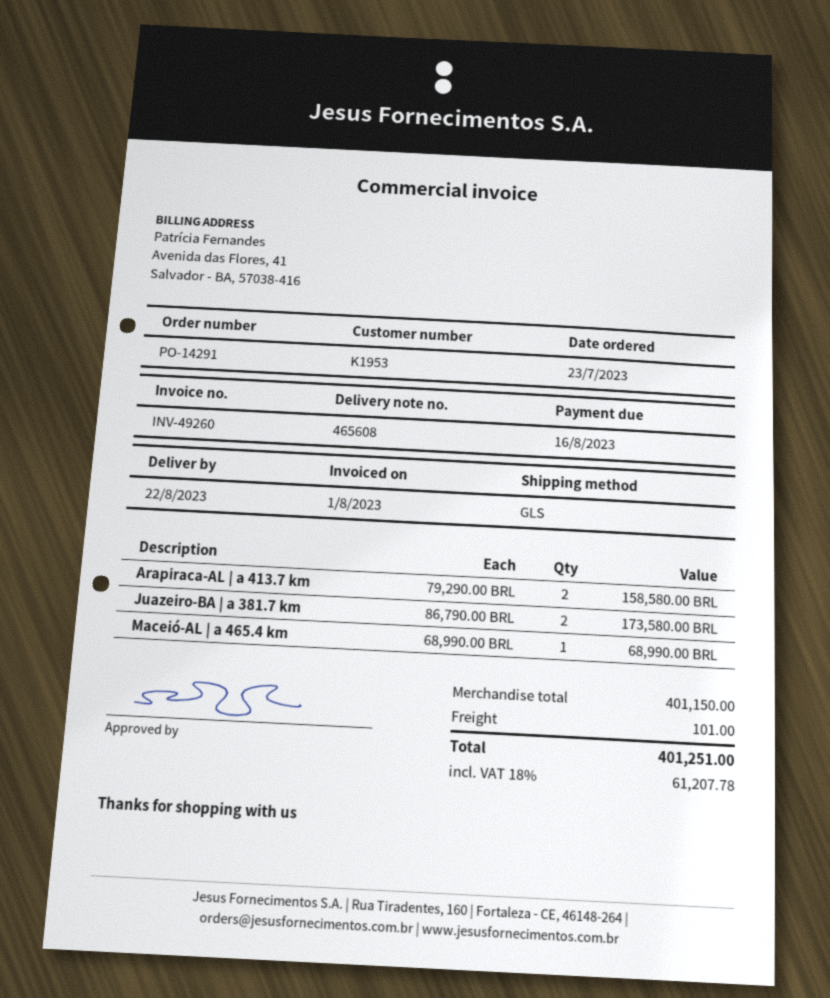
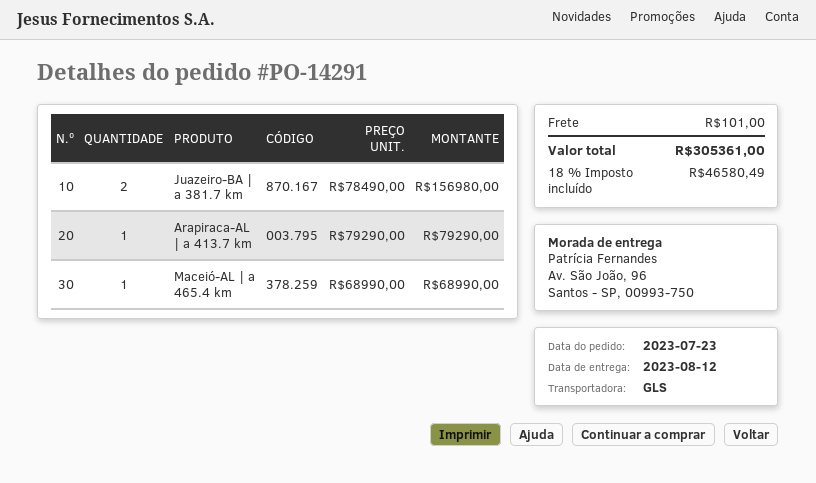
delivery date: 2023-08-22 -> 2023-08-12
Arapiraca-AL | a 413.7 km: 2 x 79290.00 = 158580.00 -> 1 x 79290.00 = 79290.00
Juazeiro-BA | a 381.7 km: 2 x 86790.00 = 173580.00 -> 2 x 78490.00 = 156980.00
tax: 18% = 61207.78 -> 18% = 46580.49
total: 401251.00 -> 305361.00

